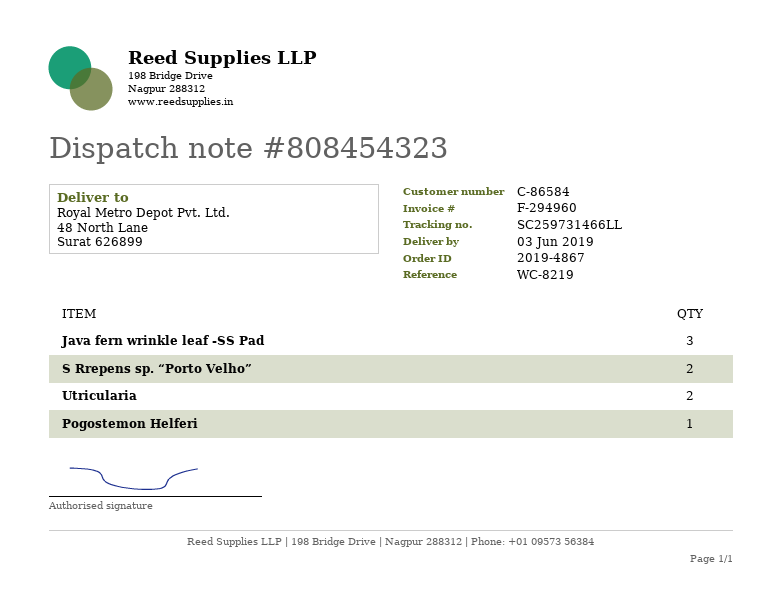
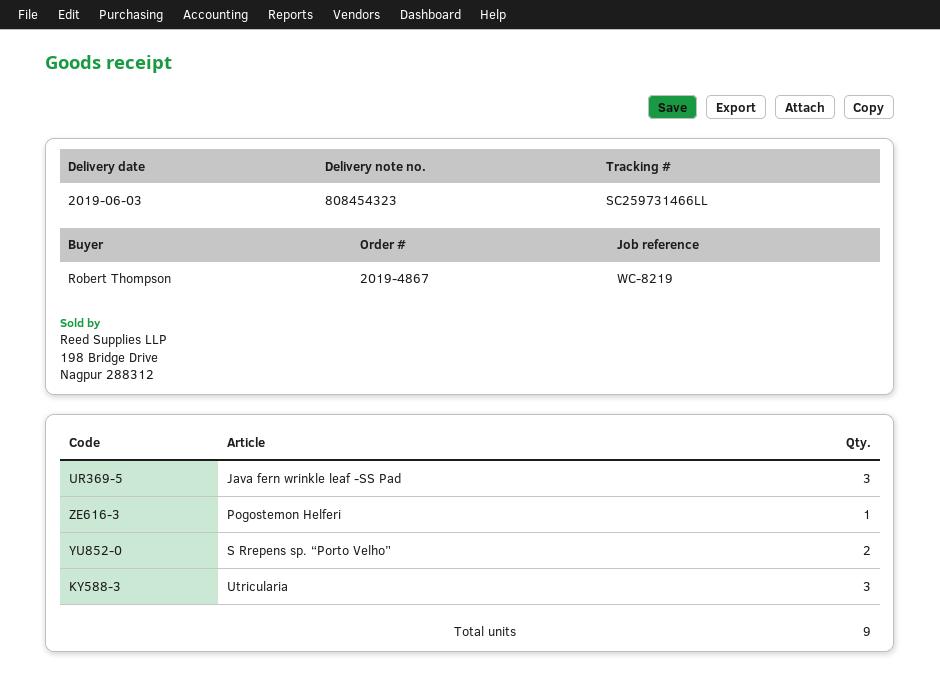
Utricularia: 2 -> 3

